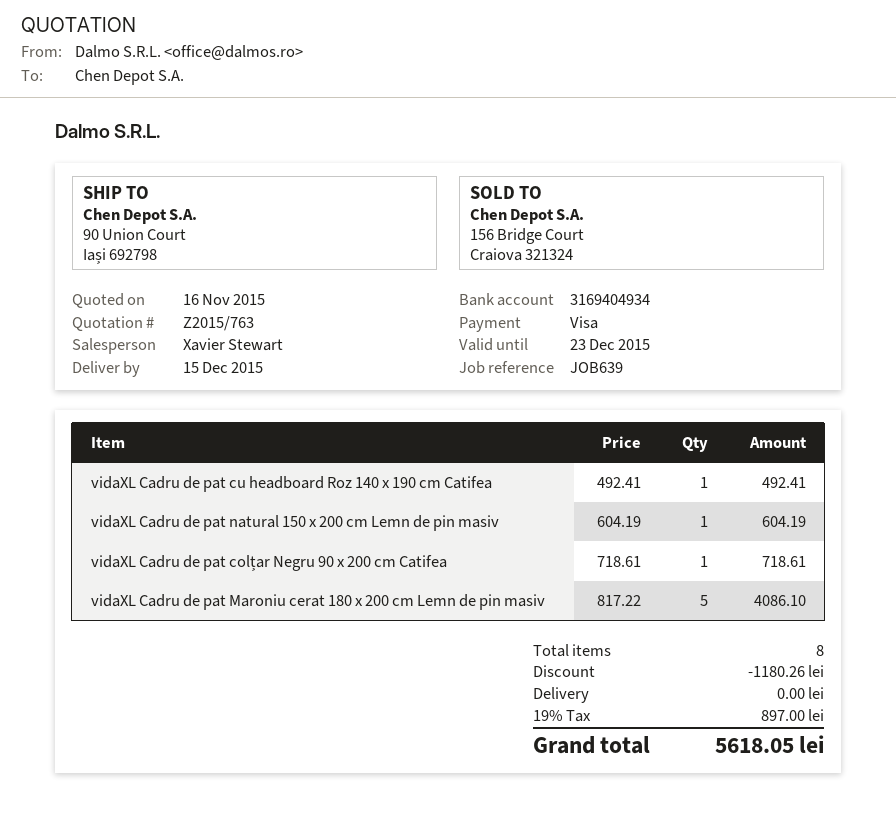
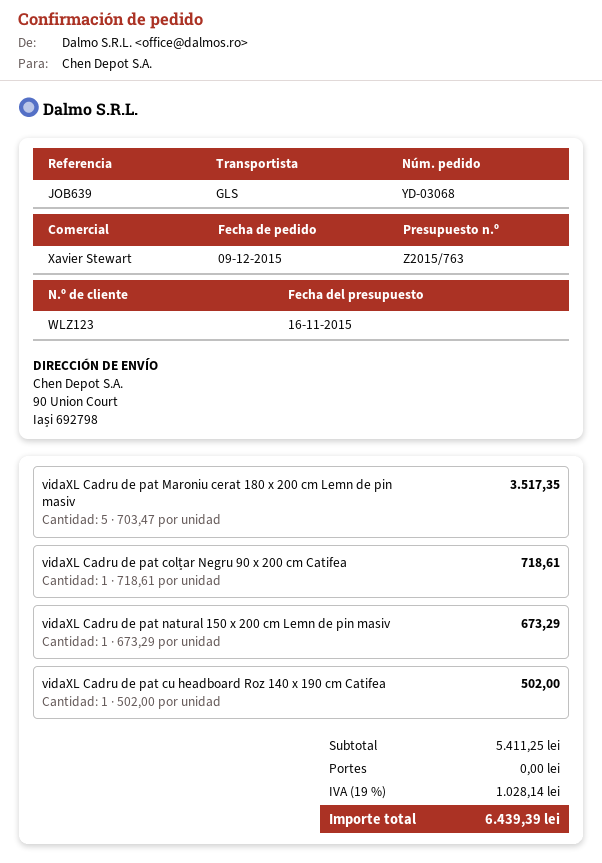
vidaXL Cadru de pat cu headboard Roz 140 x 190 cm Catifea: 1 x 492.41 = 492.41 -> 1 x 502.00 = 502.00
vidaXL Cadru de pat natural 150 x 200 cm Lemn de pin masiv: 1 x 604.19 = 604.19 -> 1 x 673.29 = 673.29
vidaXL Cadru de pat Maroniu cerat 180 x 200 cm Lemn de pin masiv: 5 x 817.22 = 4086.10 -> 5 x 703.47 = 3517.35
discount: 1180.26 -> none
tax: 19% = 897.00 -> 19% = 1028.14
total: 5618.05 -> 6439.39

